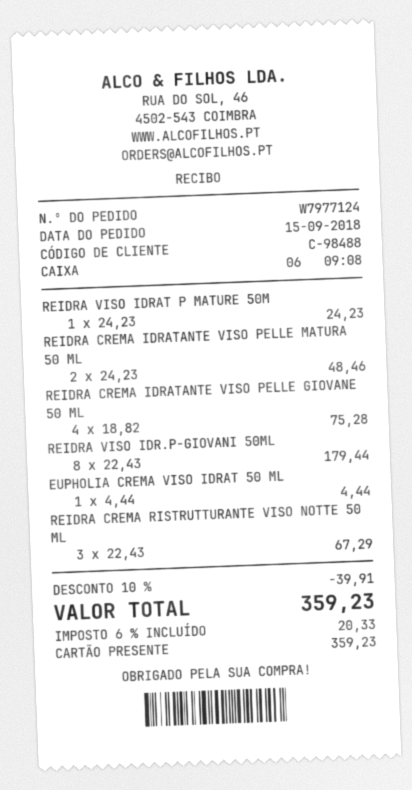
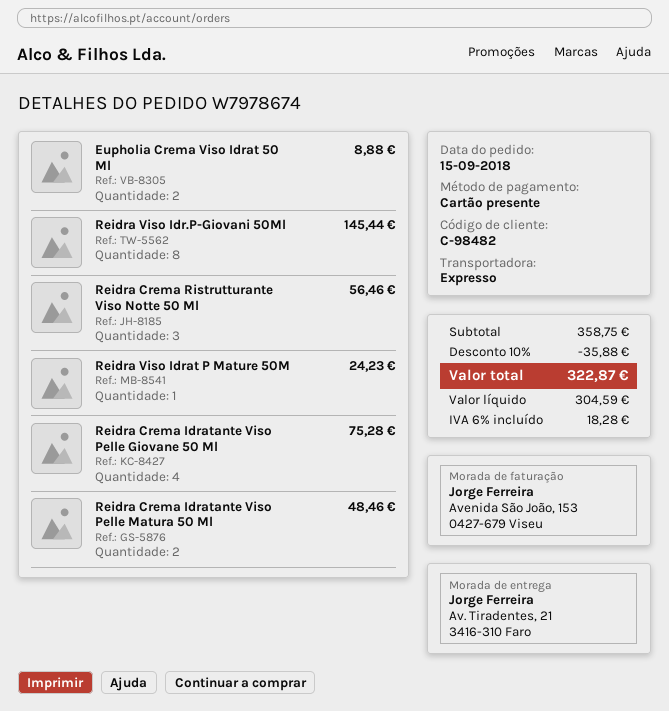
order number: W7977124 -> W7978674
customer number: C-98488 -> C-98482
REIDRA VISO IDR.P-GIOVANI 50ML: 8 for 179.44 -> 8 for 145.44
EUPHOLIA CREMA VISO IDRAT 50 ML: 1 for 4.44 -> 2 for 8.88
REIDRA CREMA RISTRUTTURANTE VISO NOTTE 50 ML: 3 for 67.29 -> 3 for 56.46
discount: 10% = 39.91 -> 10% = 35.88
tax: 6% = 20.33 -> 6% = 18.28
total: 359.23 -> 322.87

